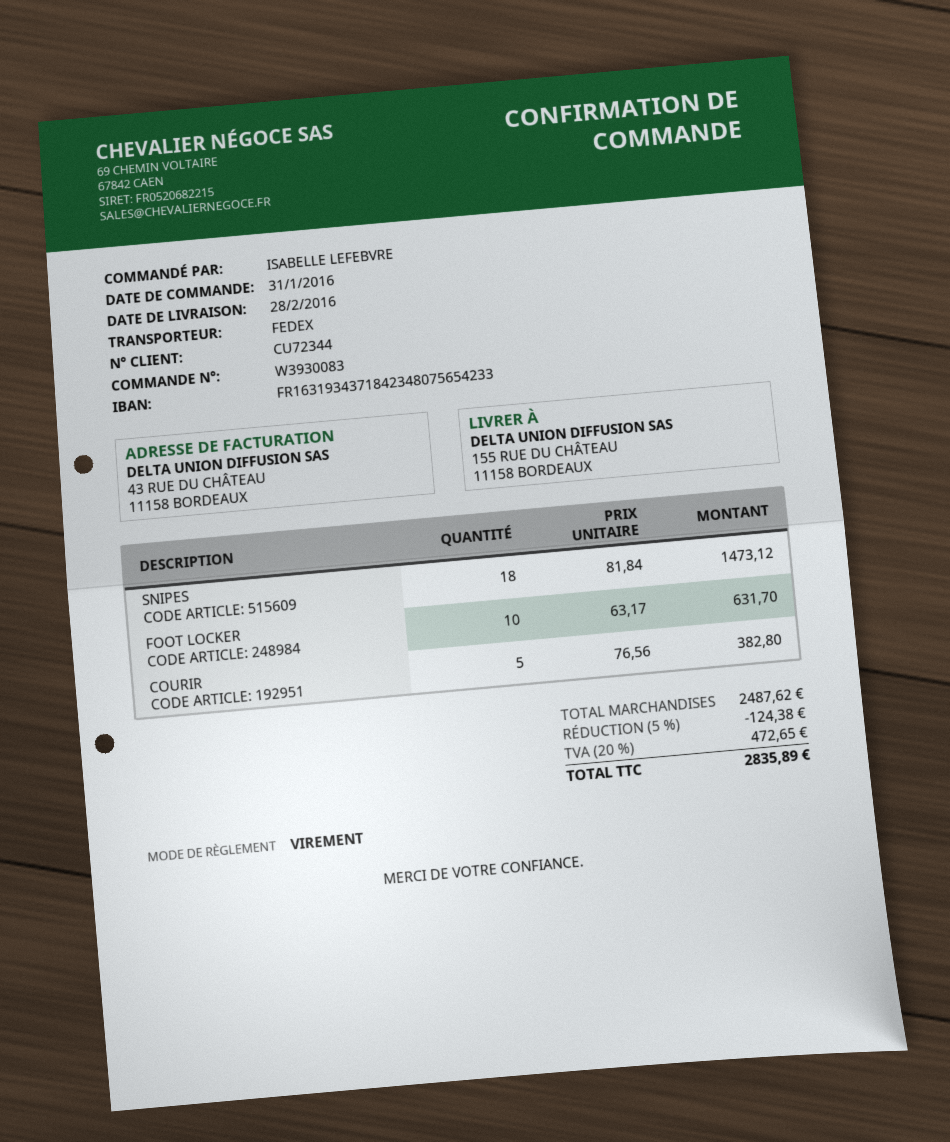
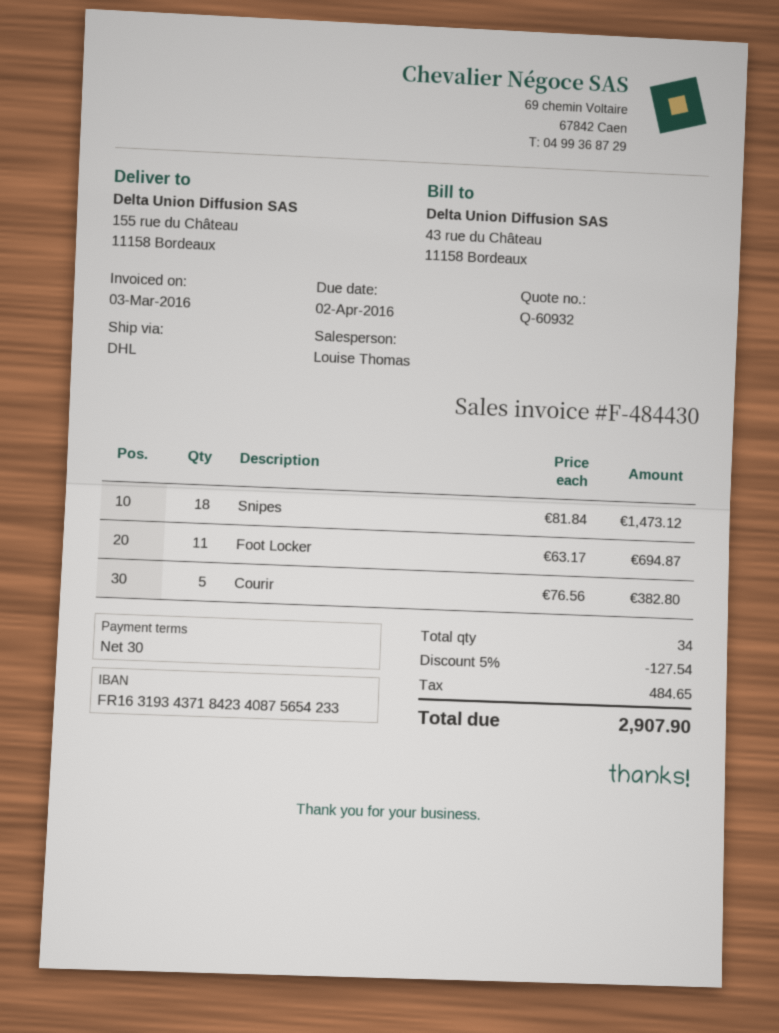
bank account: FR1631934371842348075654233 -> FR1631934371842340875654233
shipping method: FedEx -> DHL
FOOT LOCKER: 10 x 63.17 = 631.70 -> 11 x 63.17 = 694.87
discount: 5% = 124.38 -> 5% = 127.54
tax: 472.65 -> 484.65
total: 2835.89 -> 2907.90

